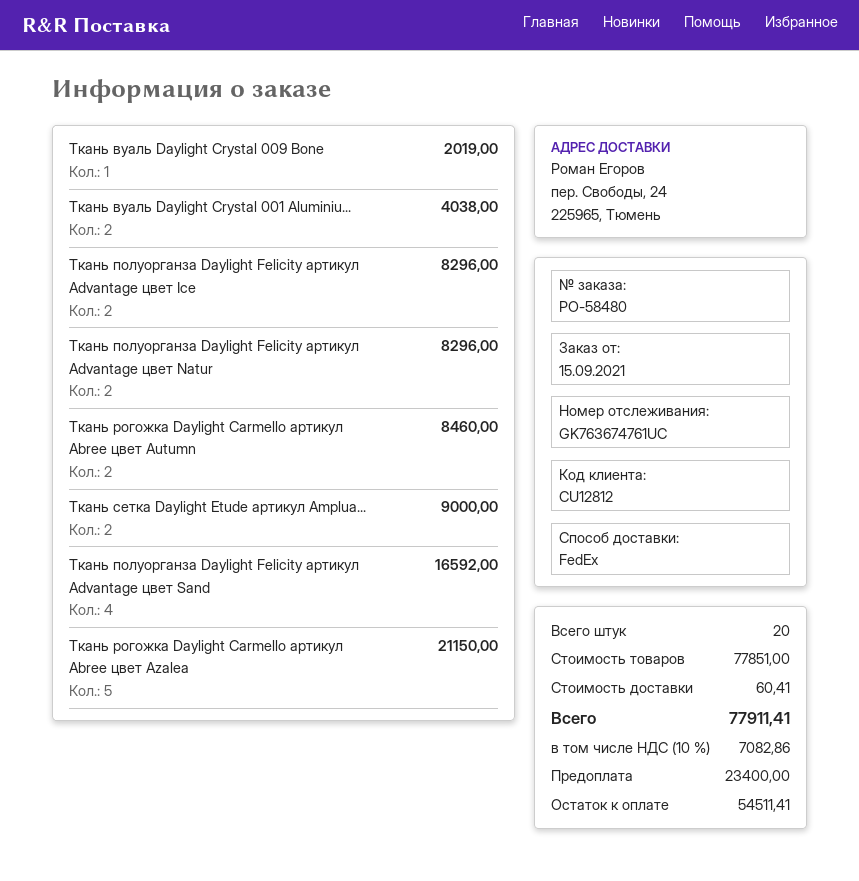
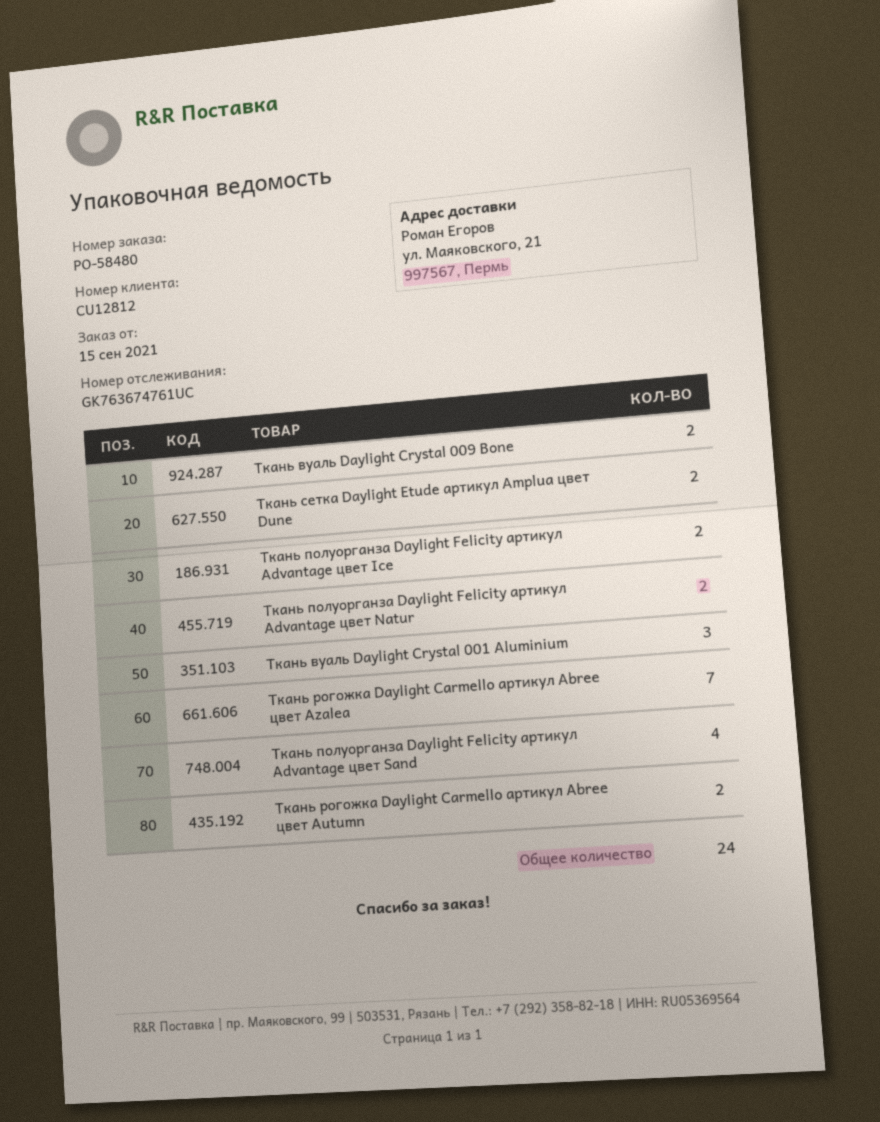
ship to: пер. Свободы, 24, 225965, Тюмень -> ул. Маяковского, 21, 997567, Пермь
Ткань вуаль Daylight Crystal 009 Bone: 1 -> 2
Ткань вуаль Daylight Crystal 001 Aluminiu...: 2 -> 3
Ткань рогожка Daylight Carmello артикул Abree цвет Azalea: 5 -> 7
total quantity: 20 -> 24

